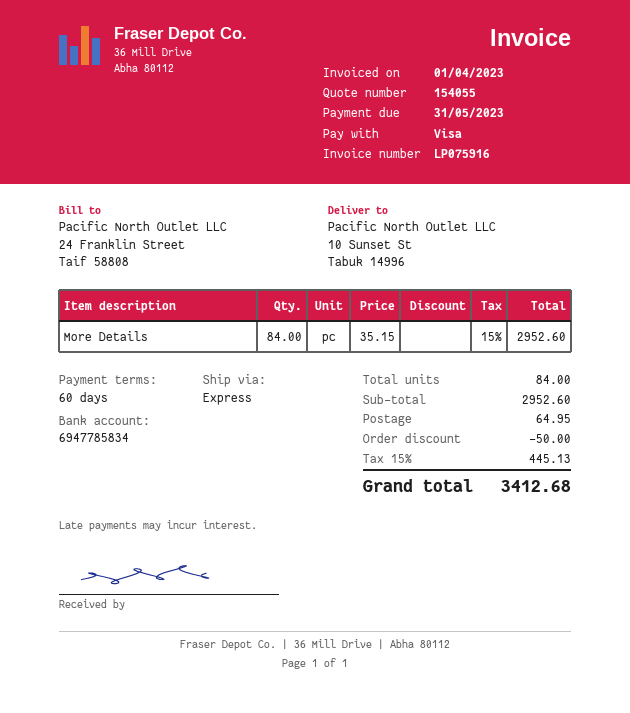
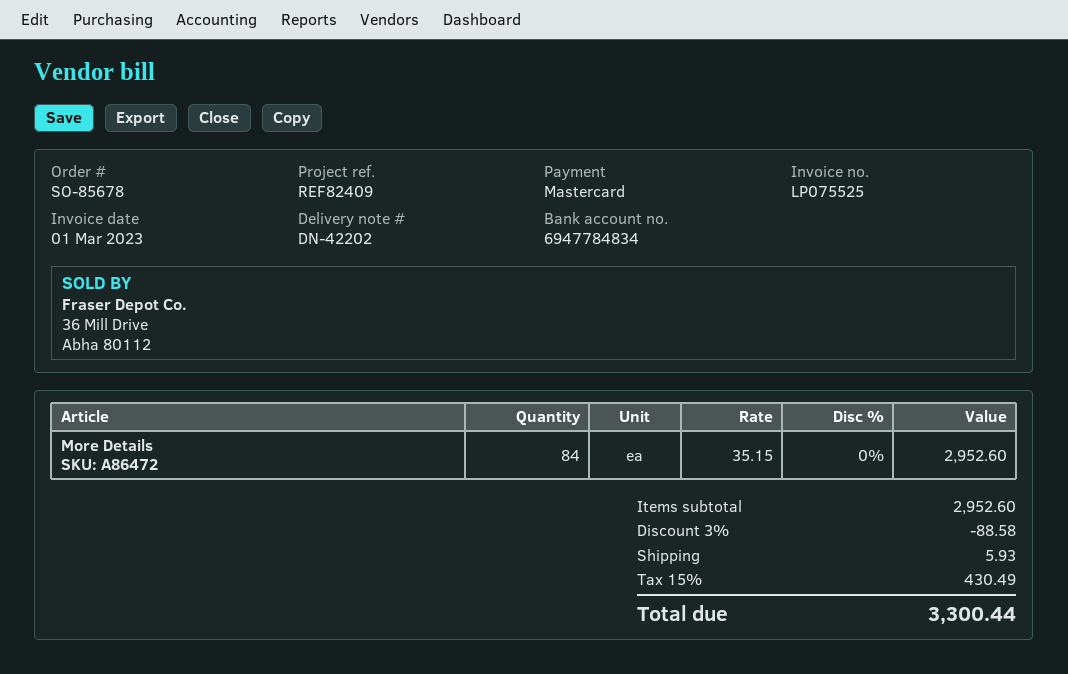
invoice number: LP075916 -> LP075525
invoice date: 2023-04-01 -> 2023-03-01
payment method: Visa -> Mastercard
bank account: 6947785834 -> 6947784834
discount: 50.00 -> 88.58
shipping: 64.95 -> 5.93
tax: 15% = 445.13 -> 15% = 430.49
total: 3412.68 -> 3300.44

